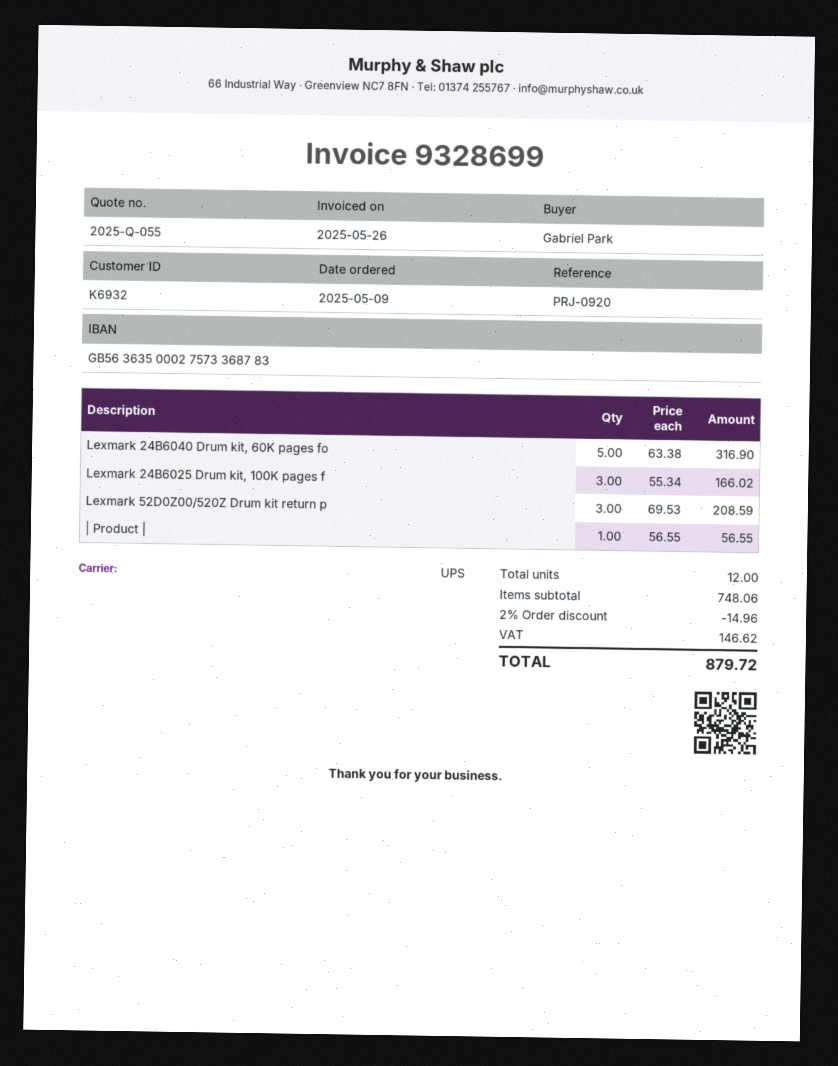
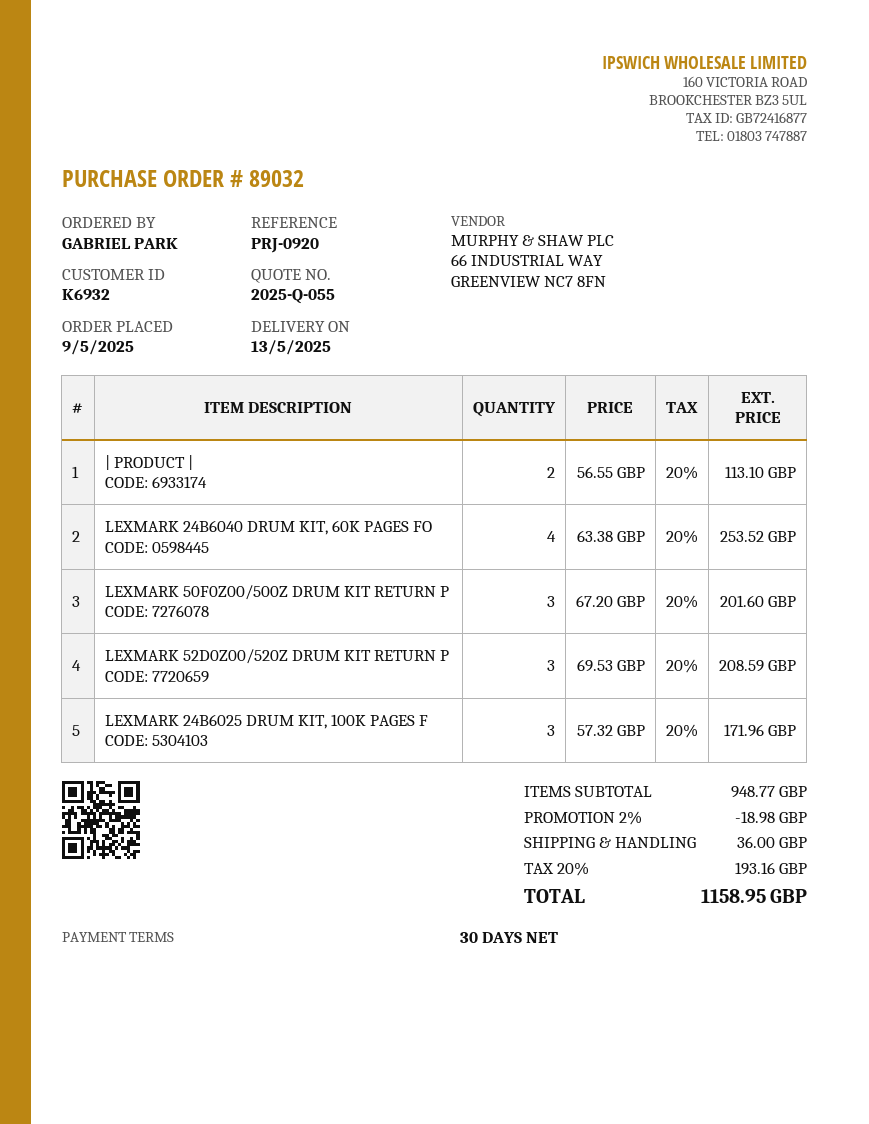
Lexmark 24B6040 Drum kit, 60K pages fo: 5 x 63.38 = 316.90 -> 4 x 63.38 = 253.52
Lexmark 24B6025 Drum kit, 100K pages f: 3 x 55.34 = 166.02 -> 3 x 57.32 = 171.96
| Product |: 1 x 56.55 = 56.55 -> 2 x 56.55 = 113.10
LEXMARK 50F0Z00/500Z DRUM KIT RETURN P: none -> 3 x 67.20 = 201.60
subtotal: 748.06 -> 948.77
discount: 2% = 14.96 -> 2% = 18.98
shipping: none -> 36.00
tax: 146.62 -> 193.16
total: 879.72 -> 1158.95

